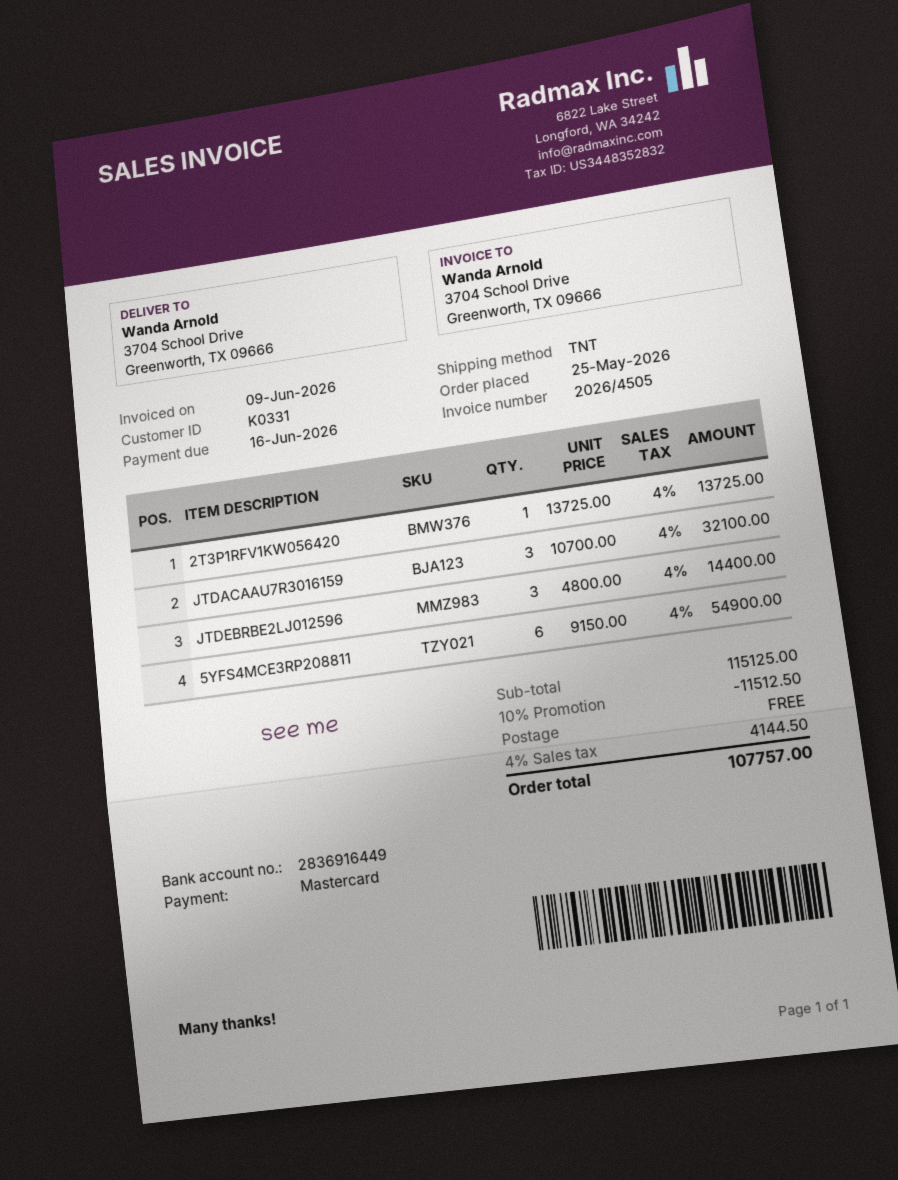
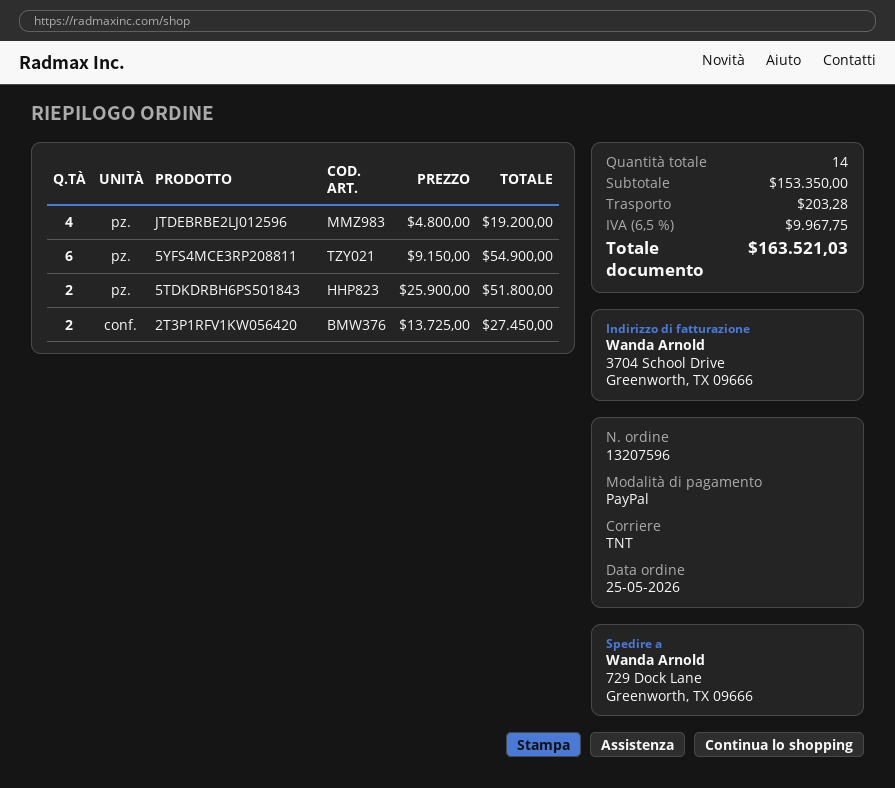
payment method: Mastercard -> PayPal
ship to: 3704 School Drive, Greenworth, TX 09666 -> 729 Dock Lane, Greenworth, TX 09666
2T3P1RFV1KW056420: 1 x 13725.00 = 13725.00 -> 2 x 13725.00 = 27450.00
JTDACAAU7R3016159: 3 x 10700.00 = 32100.00 -> none
JTDEBRBE2LJ012596: 3 x 4800.00 = 14400.00 -> 4 x 4800.00 = 19200.00
5TDKDRBH6PS501843: none -> 2 x 25900.00 = 51800.00
subtotal: 115125.00 -> 153350.00
discount: 10% = 11512.50 -> none
shipping: 0.00 -> 203.28
tax: 4% = 4144.50 -> 6.5% = 9967.75
total: 107757.00 -> 163521.03

